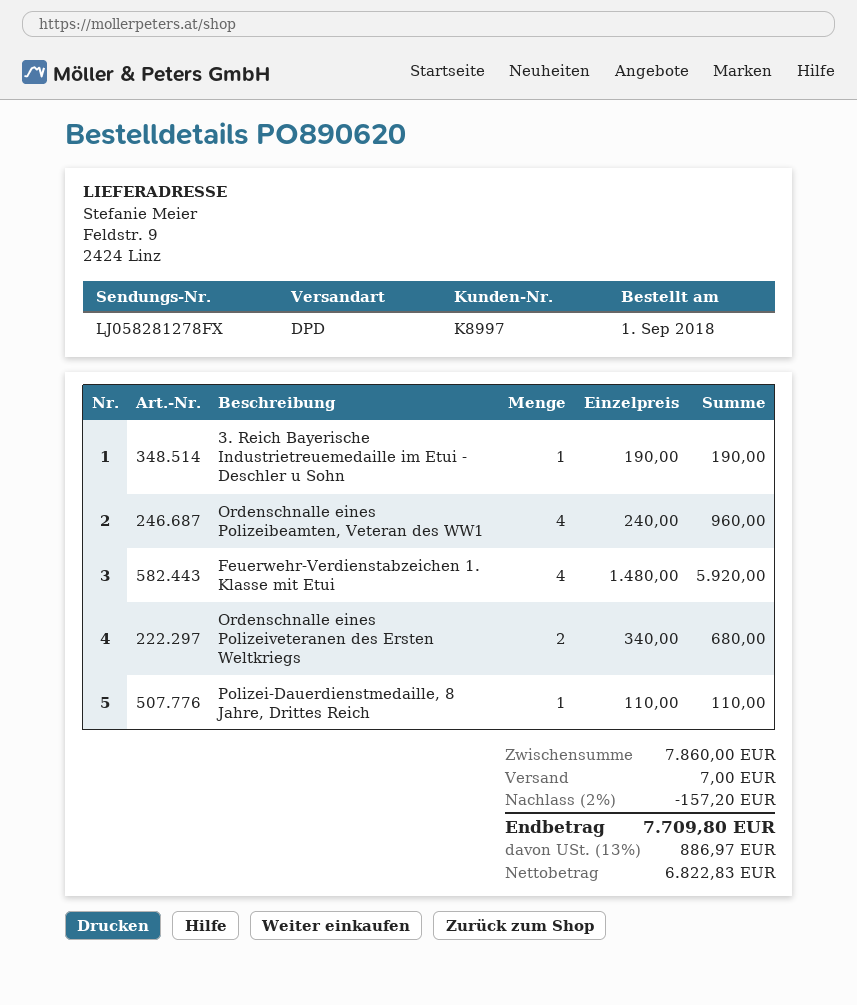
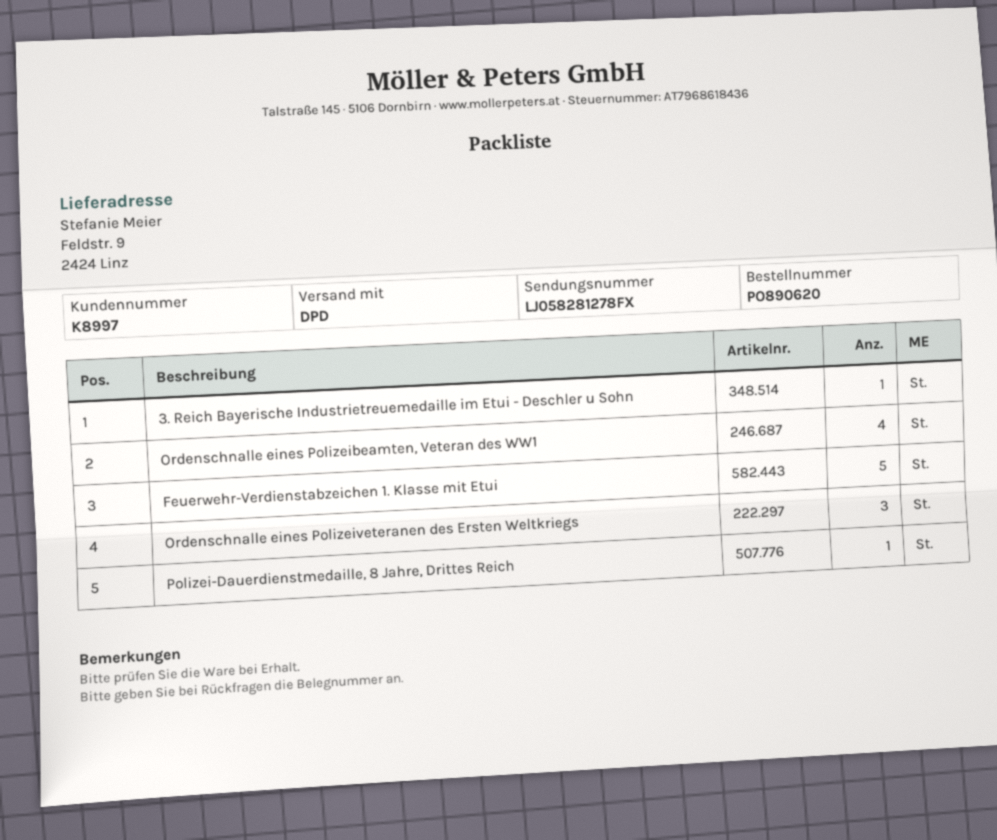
Feuerwehr-Verdienstabzeichen 1. Klasse mit Etui: 4 -> 5
Ordenschnalle eines Polizeiveteranen des Ersten Weltkriegs: 2 -> 3

